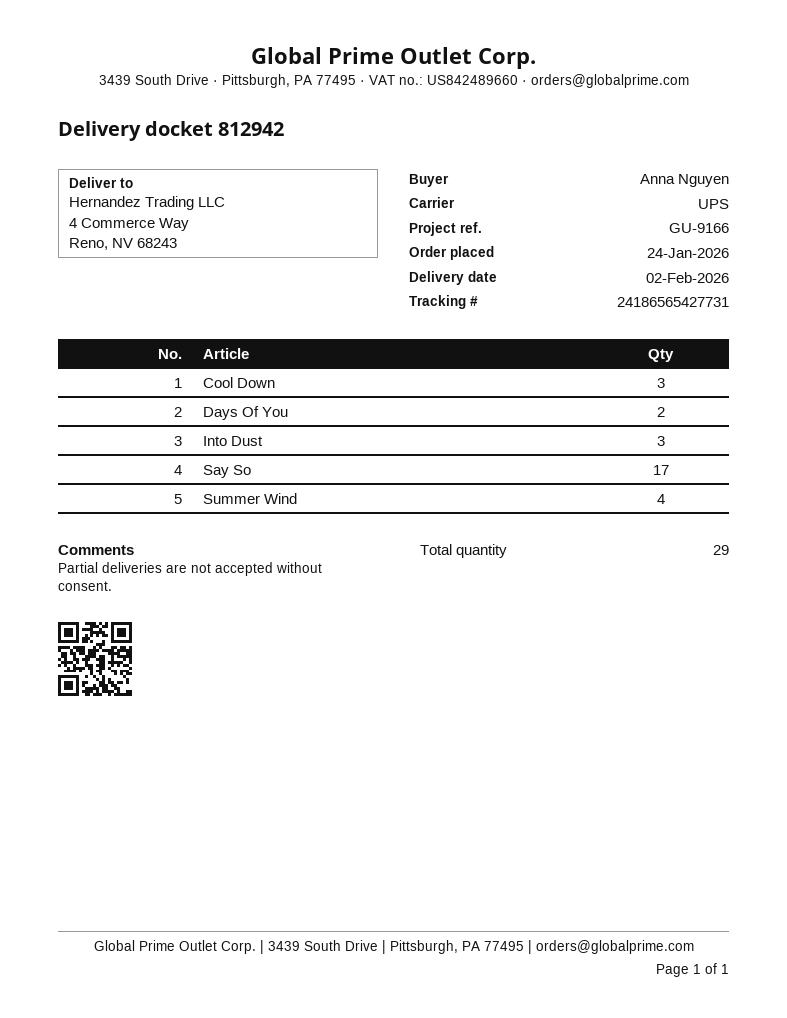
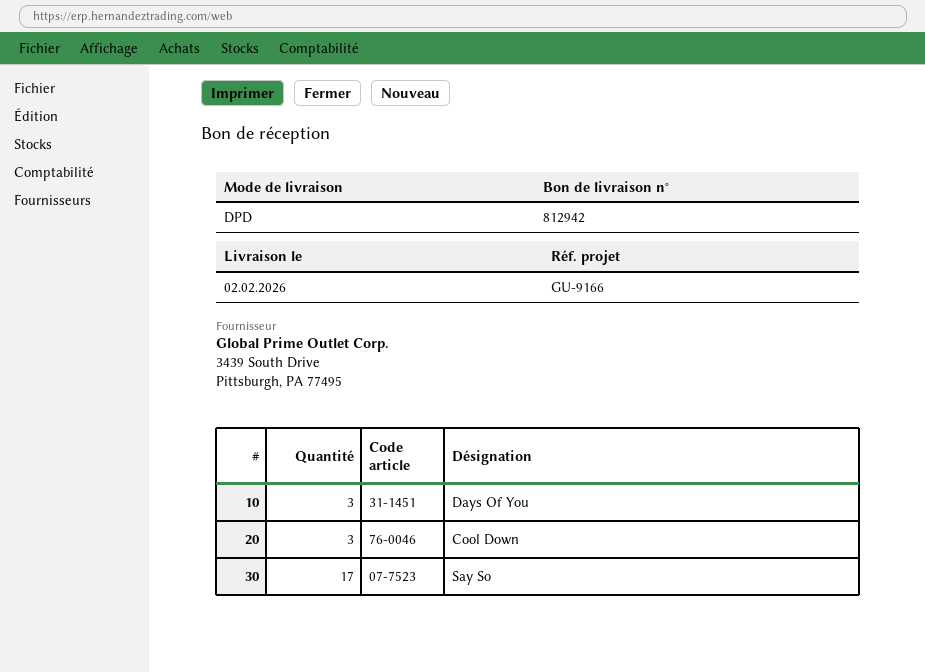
shipping method: UPS -> DPD
Days Of You: 2 -> 3
Into Dust: 3 -> none
Summer Wind: 4 -> none

